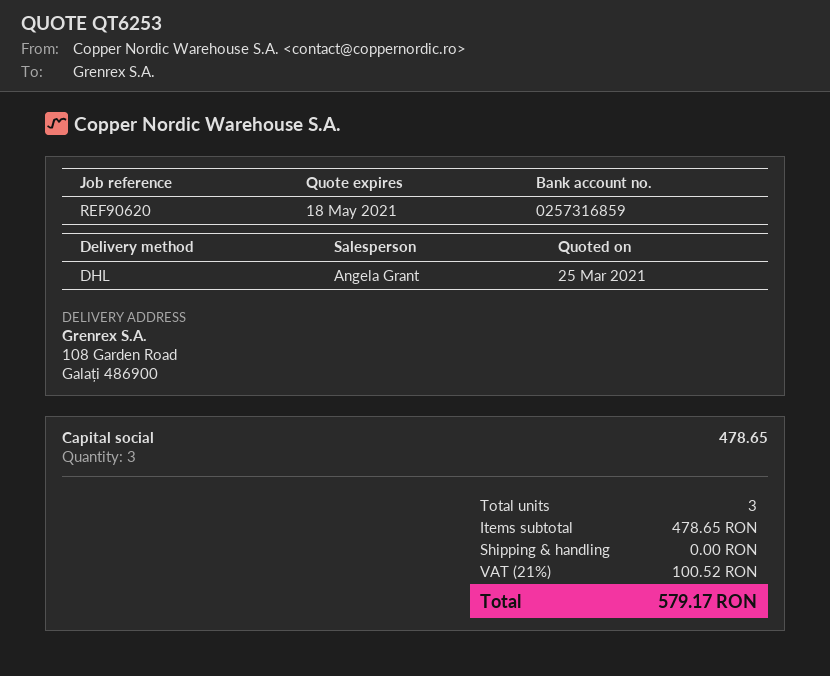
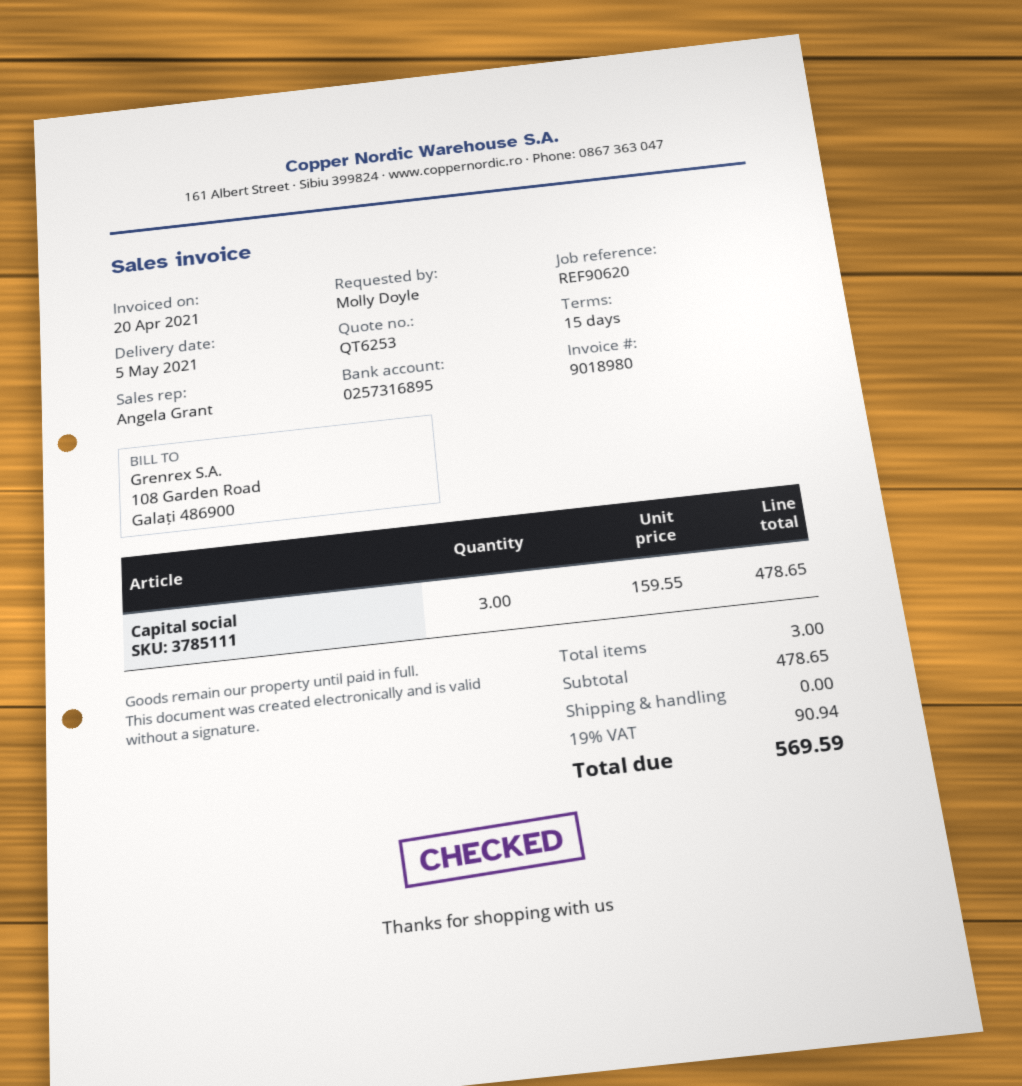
bank account: 0257316859 -> 0257316895
tax: 21% = 100.52 -> 19% = 90.94
total: 579.17 -> 569.59

